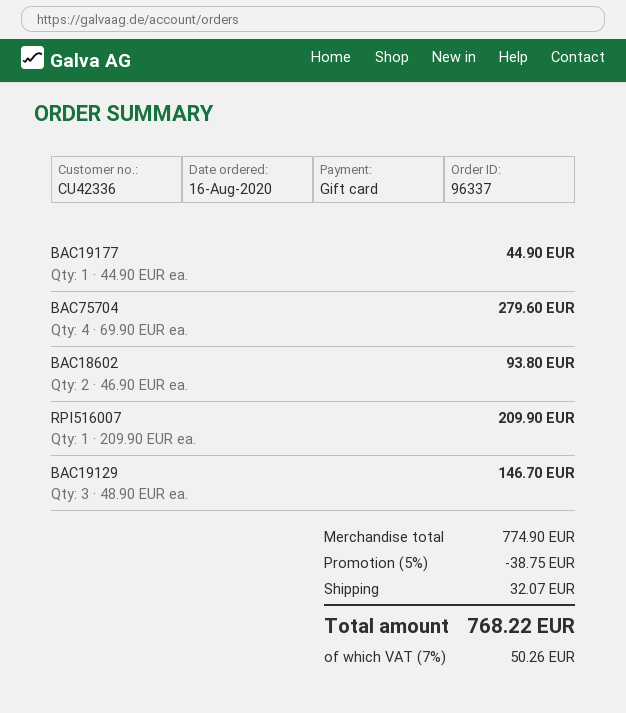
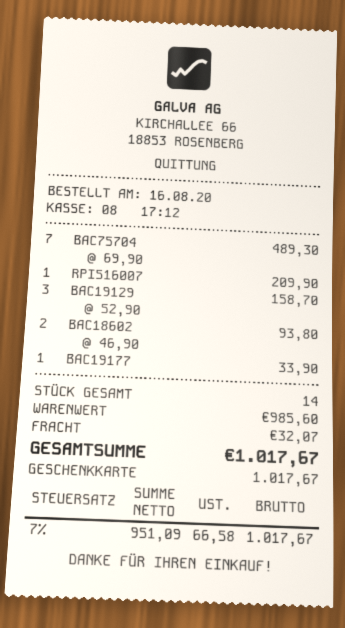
BAC19177: 1 x 44.90 = 44.90 -> 1 x 33.90 = 33.90
BAC75704: 4 x 69.90 = 279.60 -> 7 x 69.90 = 489.30
BAC19129: 3 x 48.90 = 146.70 -> 3 x 52.90 = 158.70
subtotal: 774.90 -> 985.60
discount: 5% = 38.75 -> none
tax: 7% = 50.26 -> 7% = 66.58
total: 768.22 -> 1017.67

